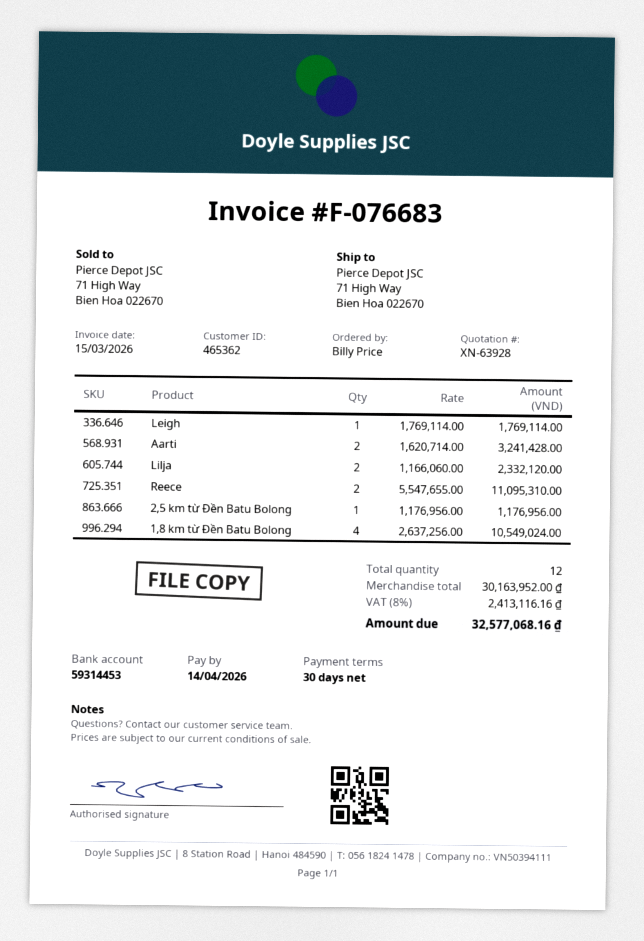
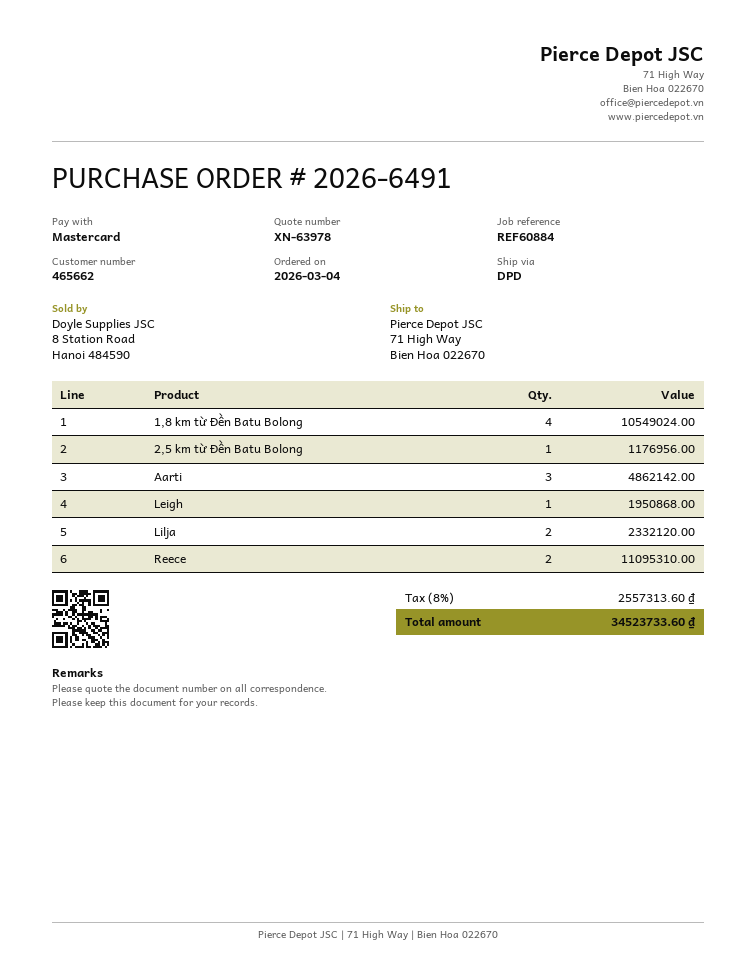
quote number: XN-63928 -> XN-63978
customer number: 465362 -> 465662
Leigh: 1 for 1769114.00 -> 1 for 1950868.00
Aarti: 2 for 3241428.00 -> 3 for 4862142.00
tax: 8% = 2413116.16 -> 8% = 2557313.60
total: 32577068.16 -> 34523733.60

